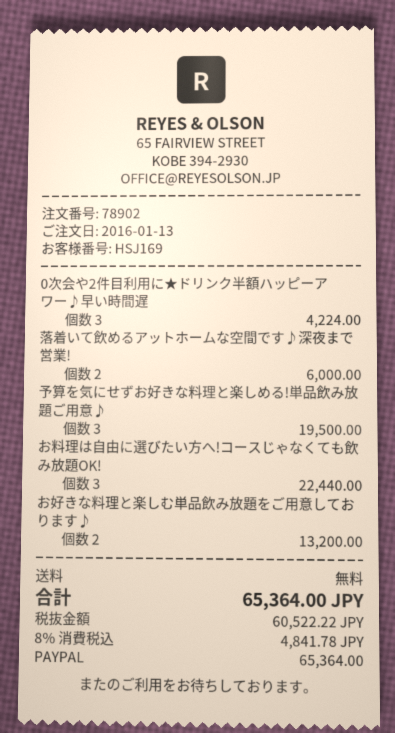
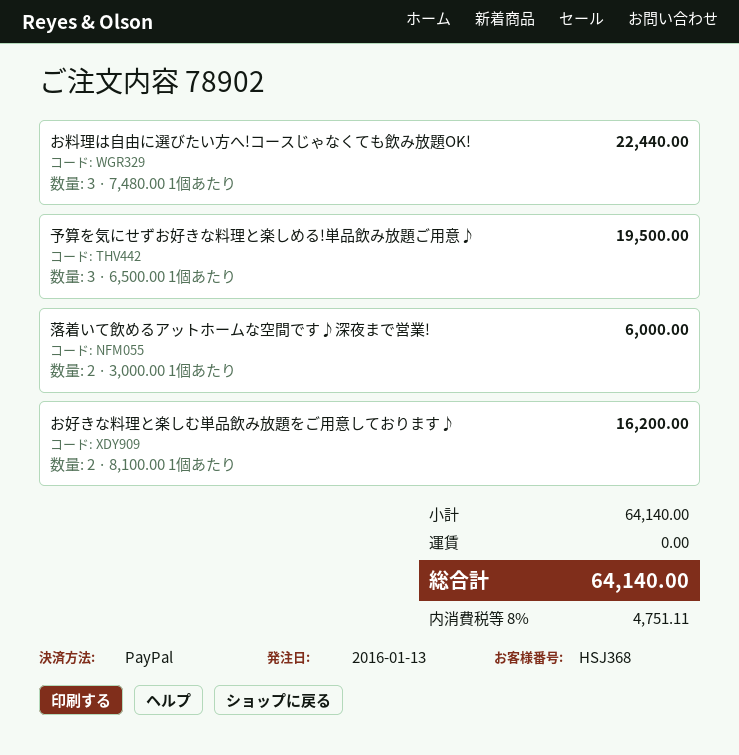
customer number: HSJ169 -> HSJ368
0次会や2件目利用に★ドリンク半額ハッピーアワー♪早い時間遅: 3 for 4224.00 -> none
お好きな料理と楽しむ単品飲み放題をご用意しております♪: 2 for 13200.00 -> 2 for 16200.00
tax: 8% = 4841.78 -> 8% = 4751.11
total: 65364.00 -> 64140.00

